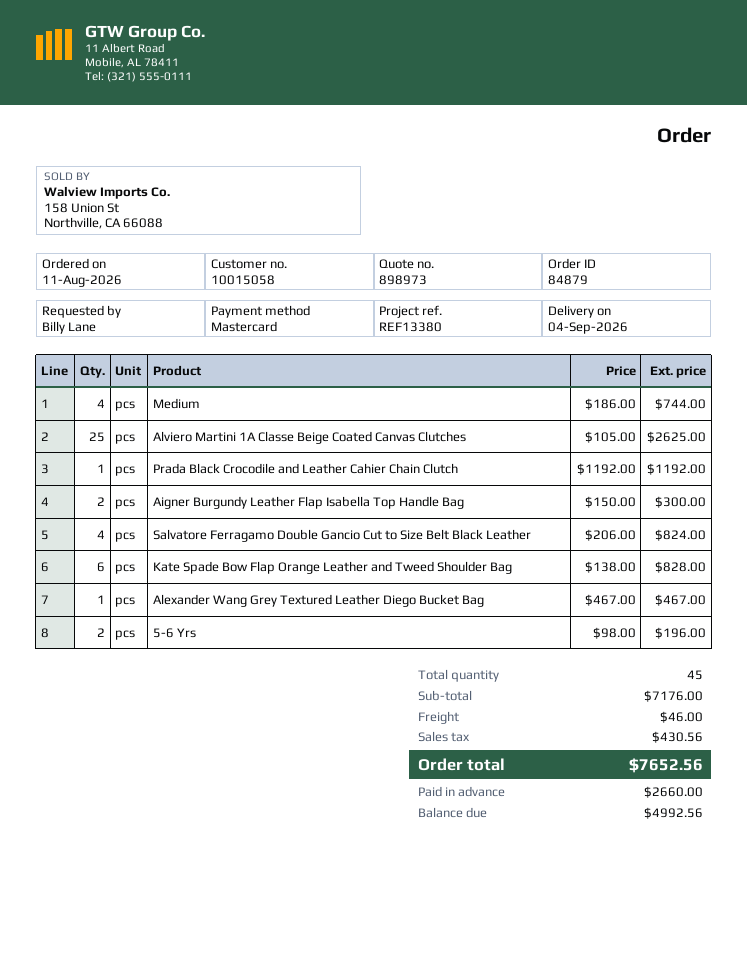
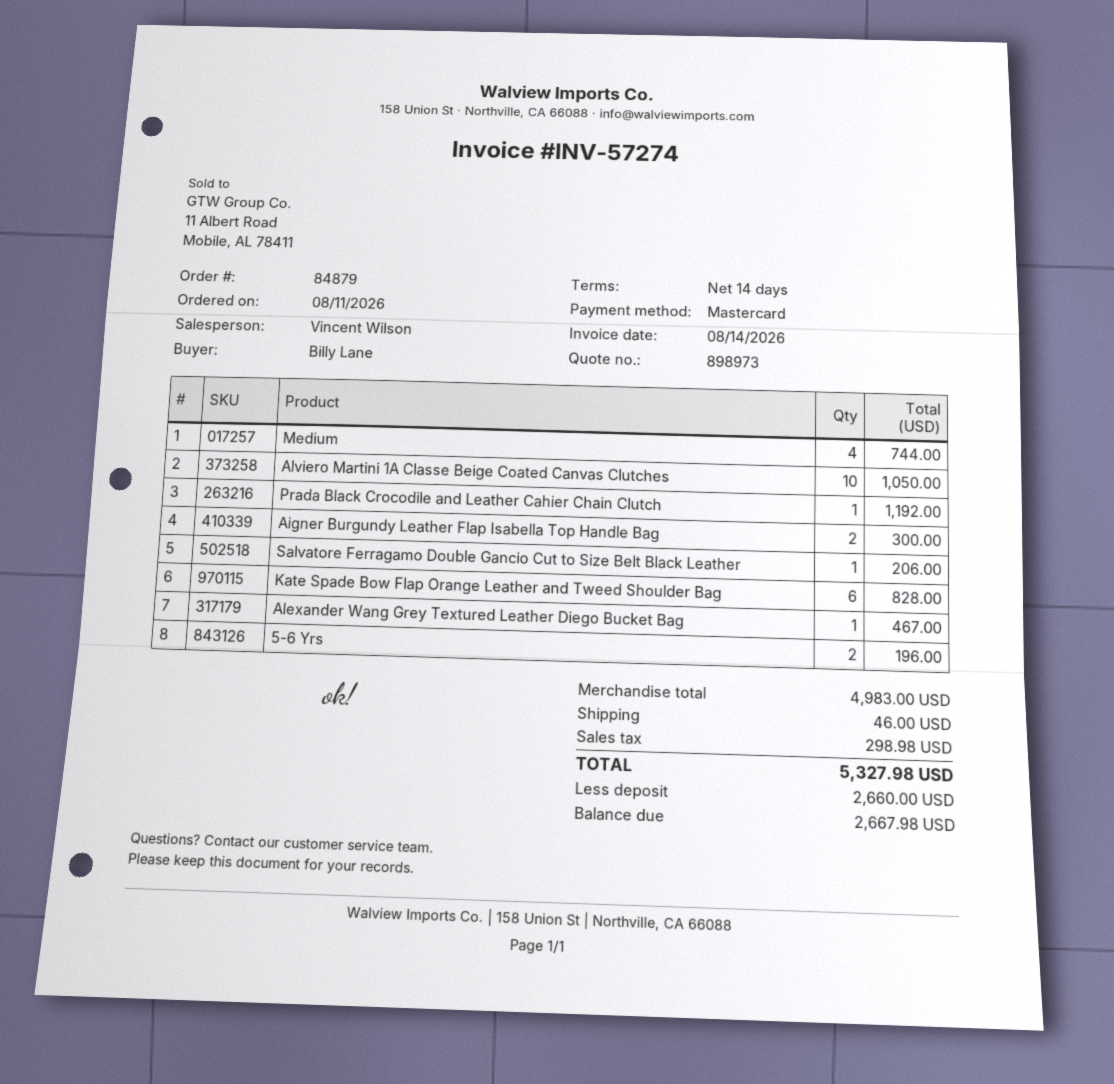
Alviero Martini 1A Classe Beige Coated Canvas Clutches: 25 for 2625.00 -> 10 for 1050.00
Salvatore Ferragamo Double Gancio Cut to Size Belt Black Leather: 4 for 824.00 -> 1 for 206.00
subtotal: 7176.00 -> 4983.00
tax: 430.56 -> 298.98
total: 7652.56 -> 5327.98
balance: 4992.56 -> 2667.98

